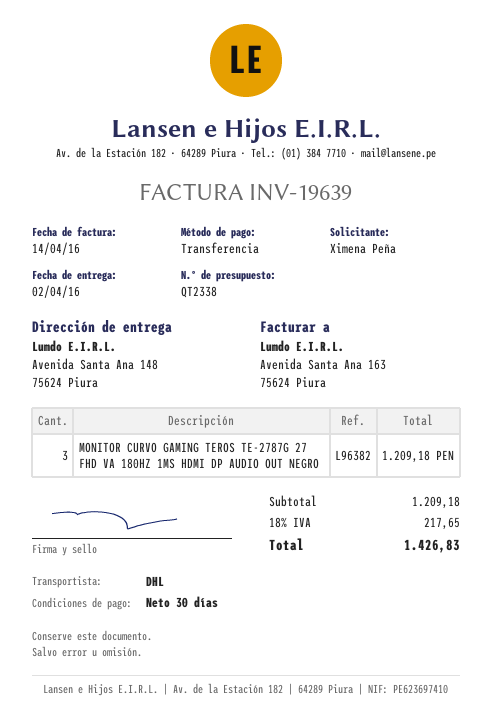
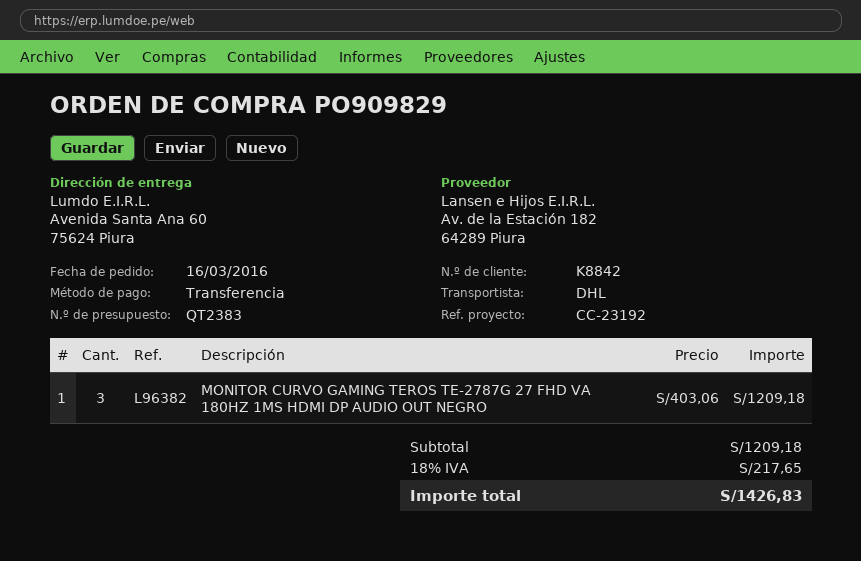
quote number: QT2338 -> QT2383
ship to: Avenida Santa Ana 148, 75624 Piura -> Avenida Santa Ana 60, 75624 Piura

